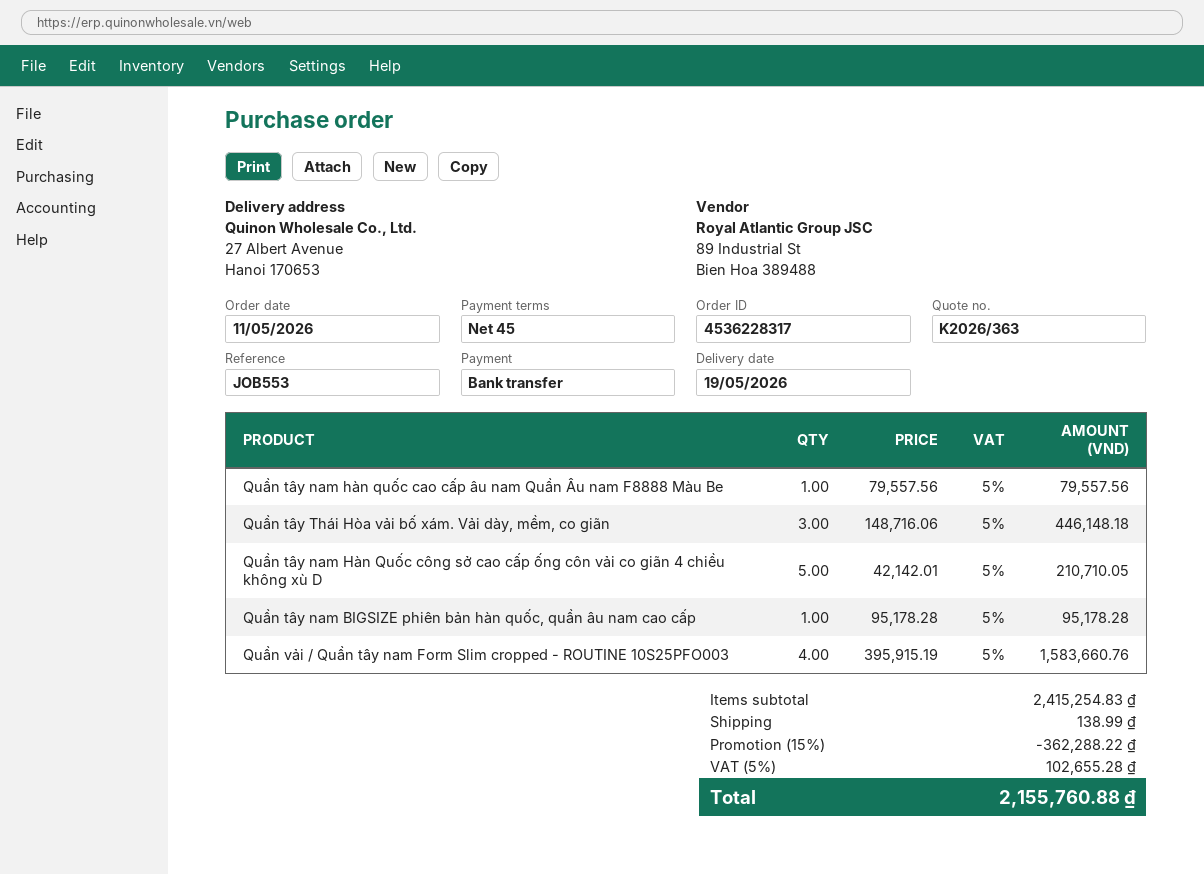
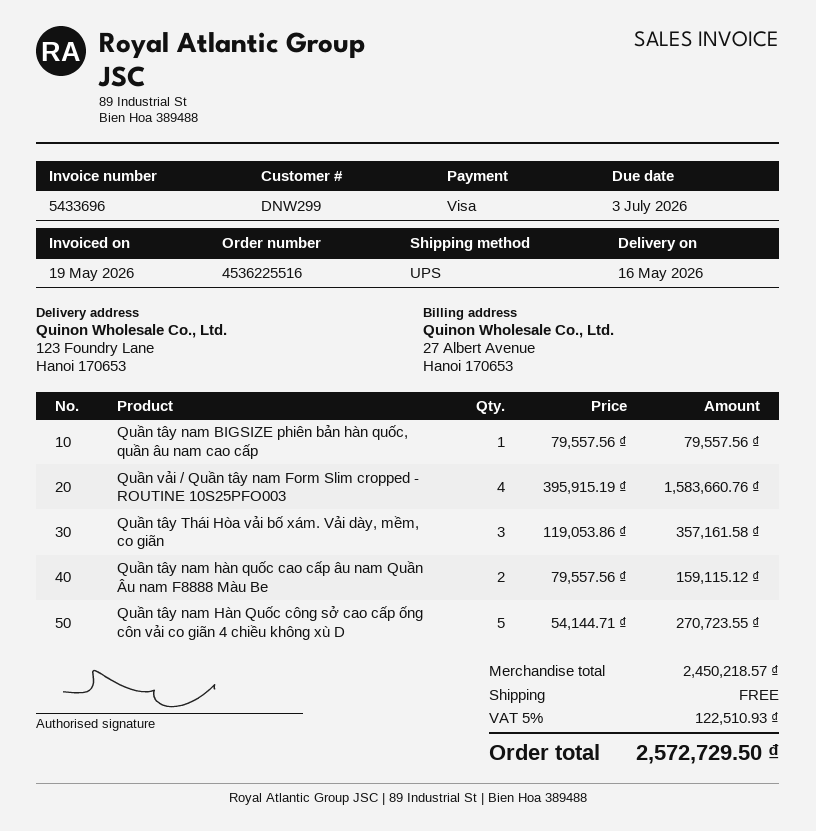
order number: 4536228317 -> 4536225516
delivery date: 2026-05-19 -> 2026-05-16
payment method: bank transfer -> Visa
ship to: 27 Albert Avenue, Hanoi 170653 -> 123 Foundry Lane, Hanoi 170653
Quần tây nam hàn quốc cao cấp âu nam Quần Âu nam F8888 Màu Be: 1 x 79557.56 = 79557.56 -> 2 x 79557.56 = 159115.12
Quần tây Thái Hòa vải bố xám. Vải dày, mềm, co giãn: 3 x 148716.06 = 446148.18 -> 3 x 119053.86 = 357161.58
Quần tây nam Hàn Quốc công sở cao cấp ống côn vải co giãn 4 chiều không xù D: 5 x 42142.01 = 210710.05 -> 5 x 54144.71 = 270723.55
Quần tây nam BIGSIZE phiên bản hàn quốc, quần âu nam cao cấp: 1 x 95178.28 = 95178.28 -> 1 x 79557.56 = 79557.56
subtotal: 2415254.83 -> 2450218.57
discount: 15% = 362288.22 -> none
shipping: 138.99 -> 0.00
tax: 5% = 102655.28 -> 5% = 122510.93
total: 2155760.88 -> 2572729.50

